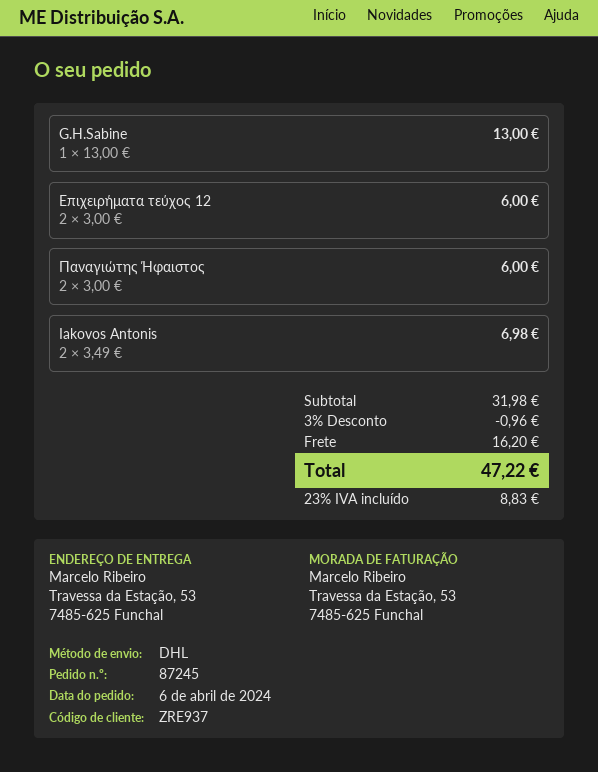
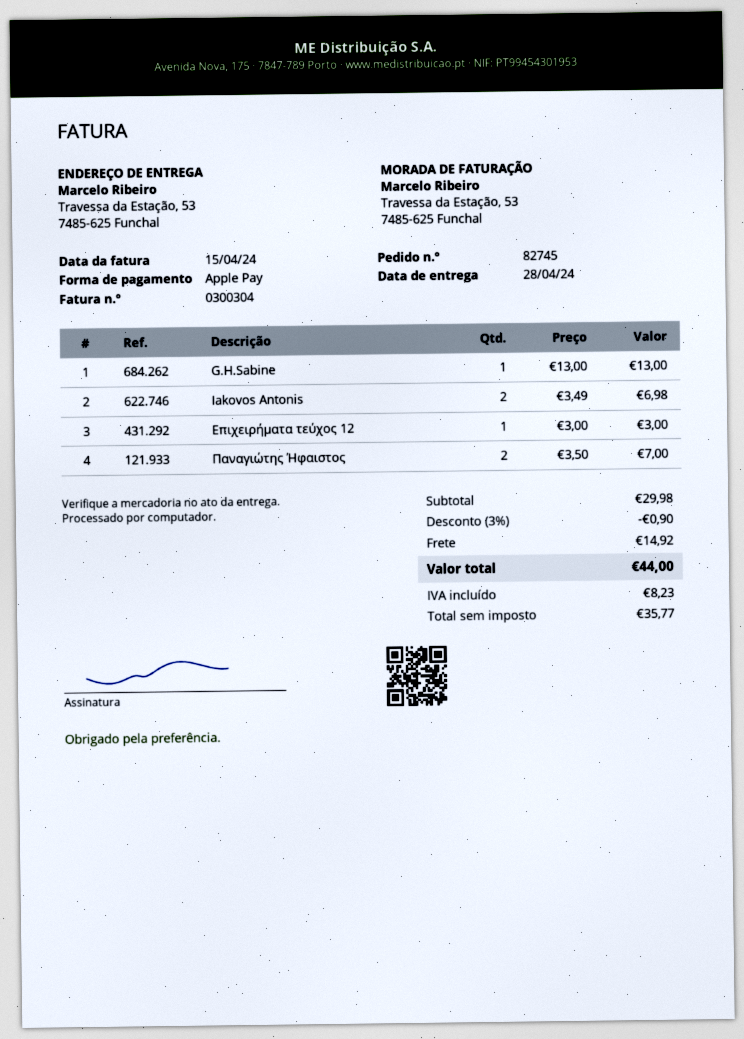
order number: 87245 -> 82745
Επιχειρήματα τεύχος 12: 2 x 3.00 = 6.00 -> 1 x 3.00 = 3.00
Παναγιώτης Ήφαιστος: 2 x 3.00 = 6.00 -> 2 x 3.50 = 7.00
subtotal: 31.98 -> 29.98
discount: 3% = 0.96 -> 3% = 0.90
shipping: 16.20 -> 14.92
tax: 8.83 -> 8.23
total: 47.22 -> 44.00

